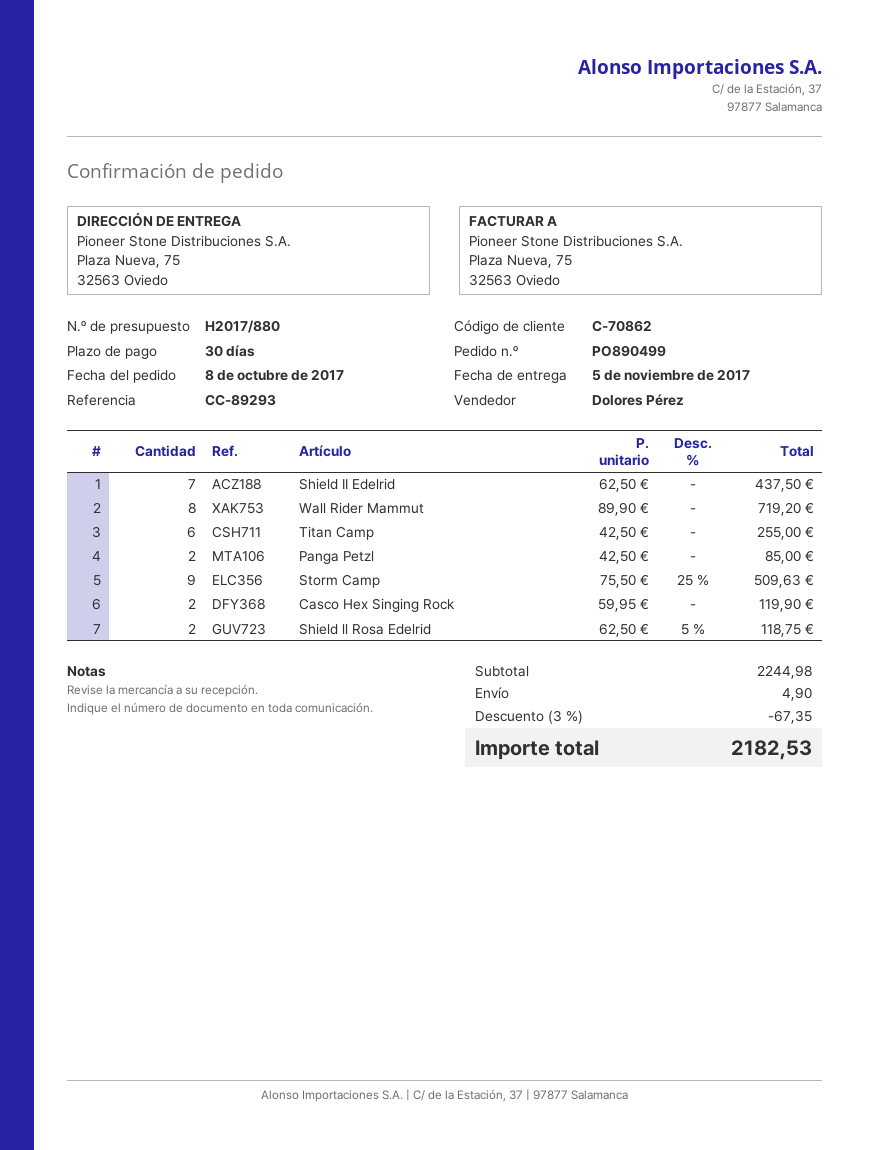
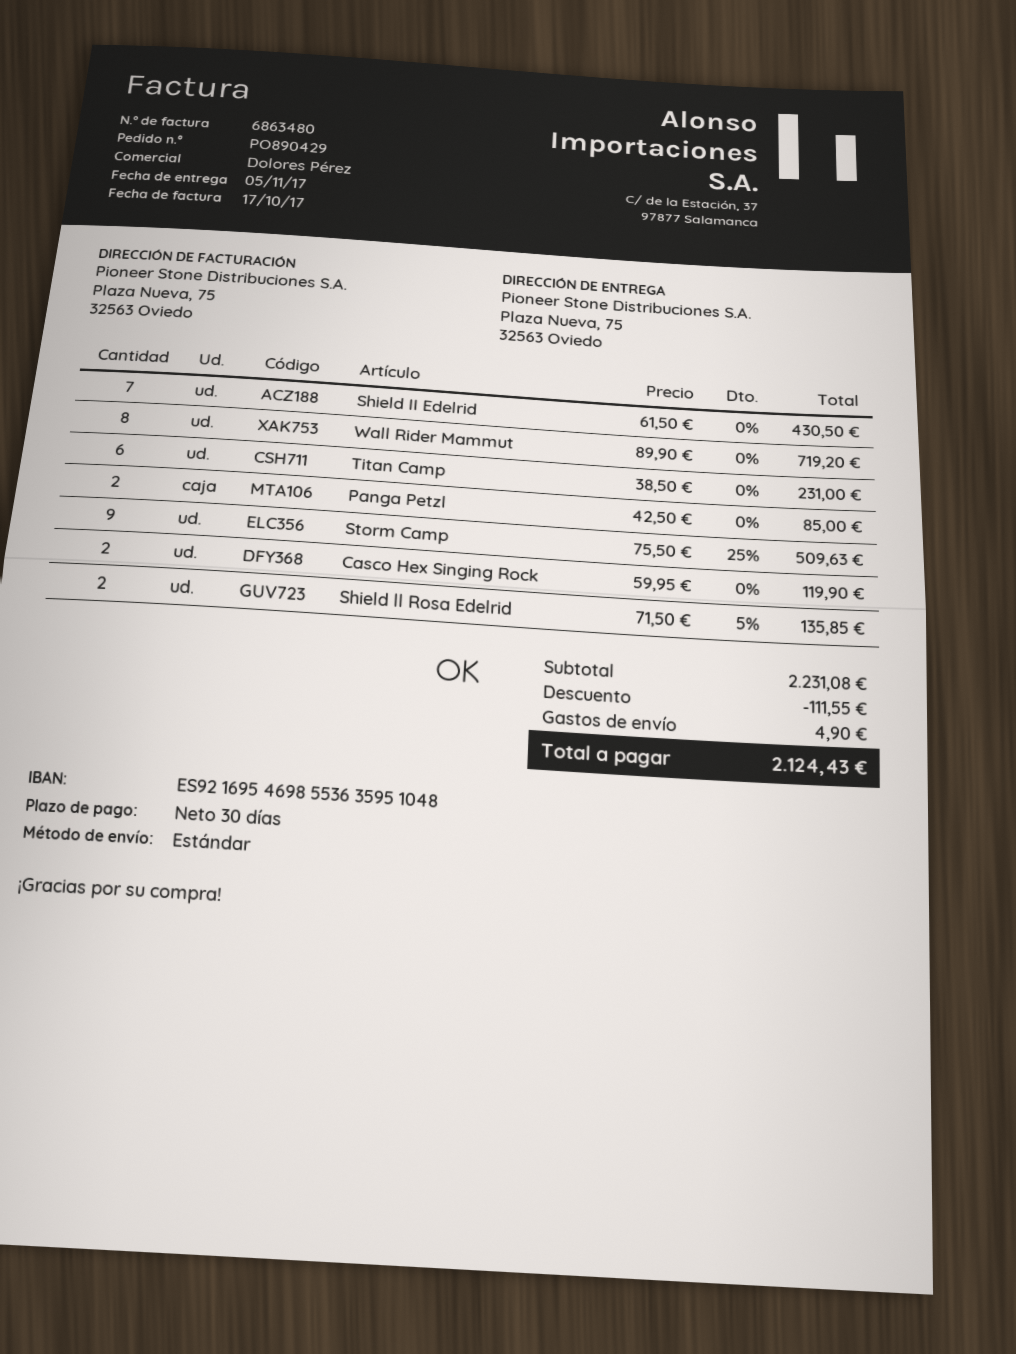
order number: PO890499 -> PO890429
Shield II Edelrid: 7 x 62.50 = 437.50 -> 7 x 61.50 = 430.50
Titan Camp: 6 x 42.50 = 255.00 -> 6 x 38.50 = 231.00
Shield ll Rosa Edelrid: 2 x 62.50 - 5% = 118.75 -> 2 x 71.50 - 5% = 135.85
subtotal: 2244.98 -> 2231.08
discount: 67.35 -> 111.55
total: 2182.53 -> 2124.43

